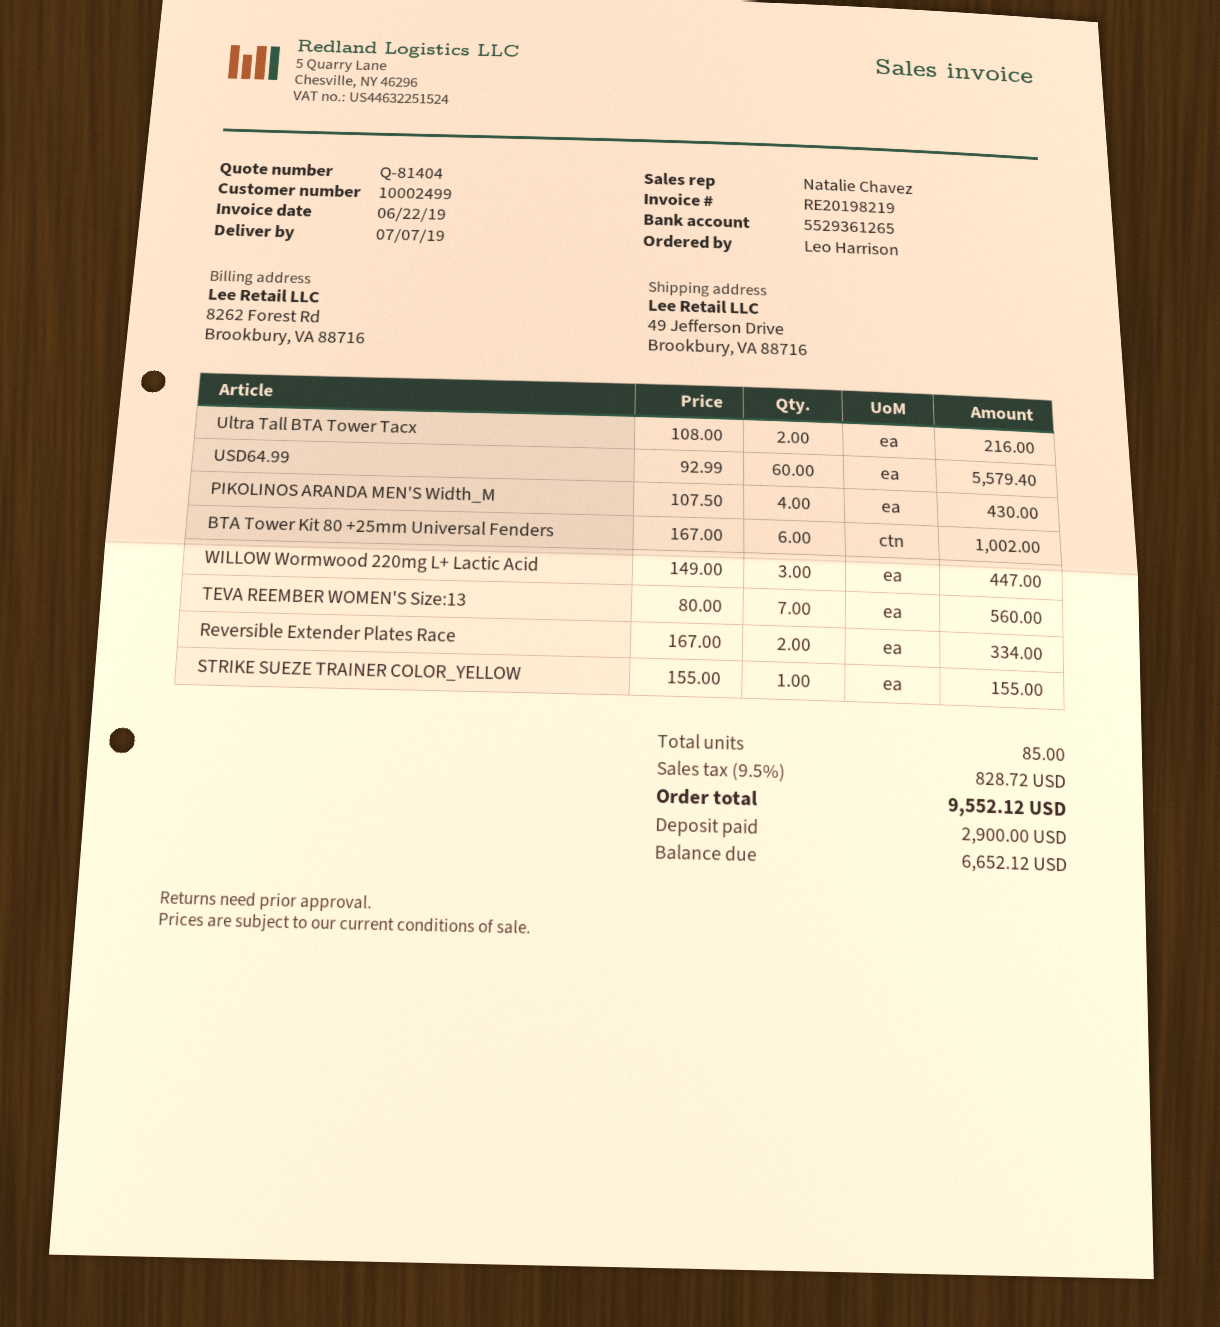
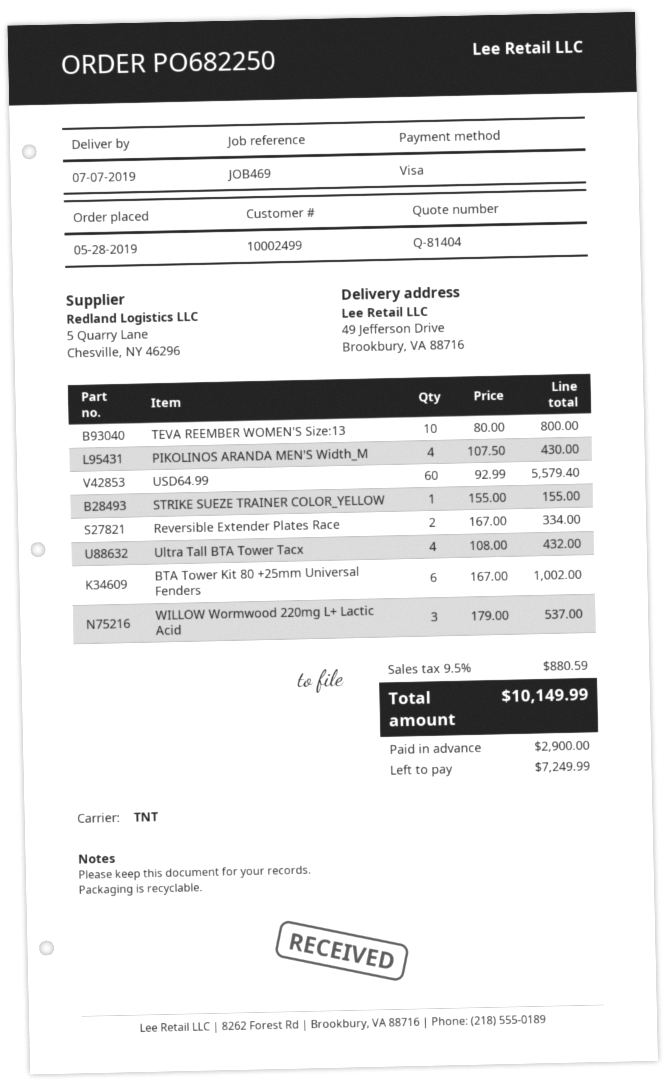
Ultra Tall BTA Tower Tacx: 2 x 108.00 = 216.00 -> 4 x 108.00 = 432.00
WILLOW Wormwood 220mg L+ Lactic Acid: 3 x 149.00 = 447.00 -> 3 x 179.00 = 537.00
TEVA REEMBER WOMEN'S Size:13: 7 x 80.00 = 560.00 -> 10 x 80.00 = 800.00
tax: 9.5% = 828.72 -> 9.5% = 880.59
total: 9552.12 -> 10149.99
balance: 6652.12 -> 7249.99

